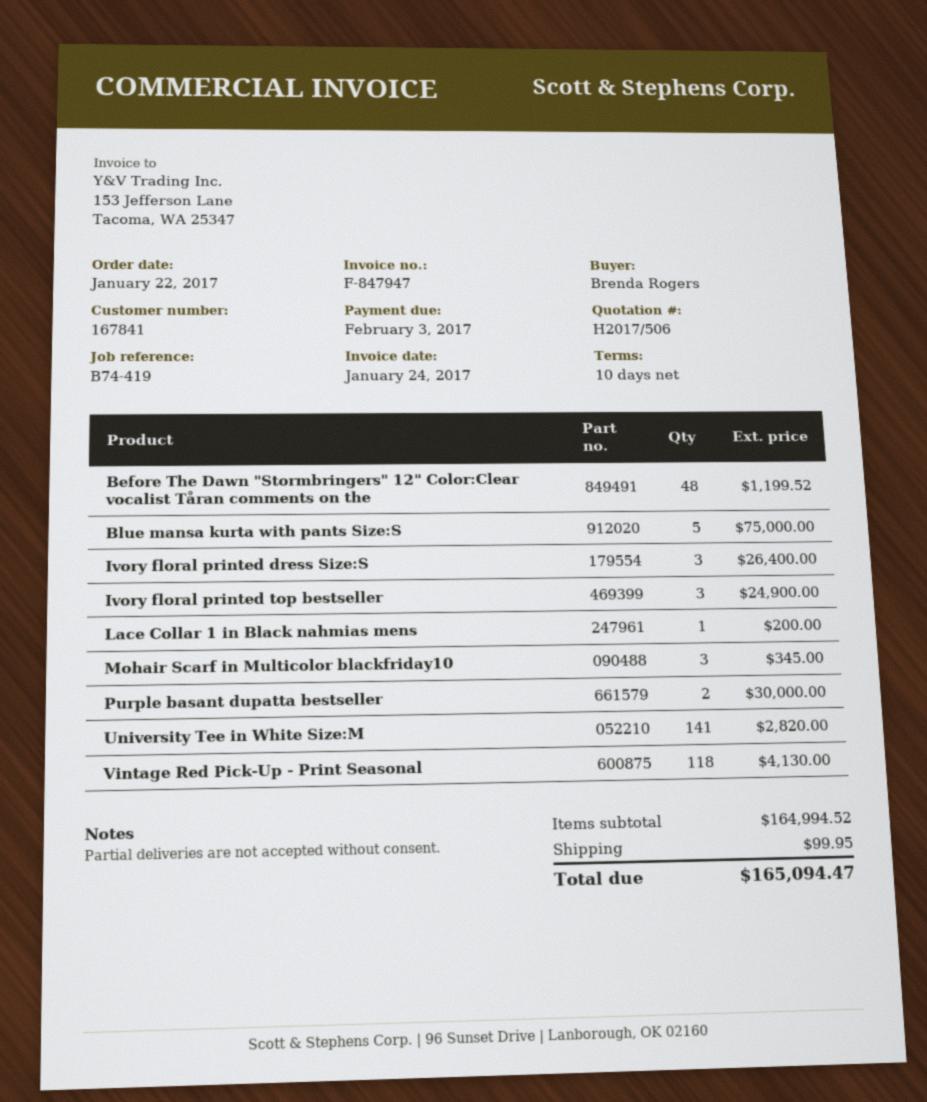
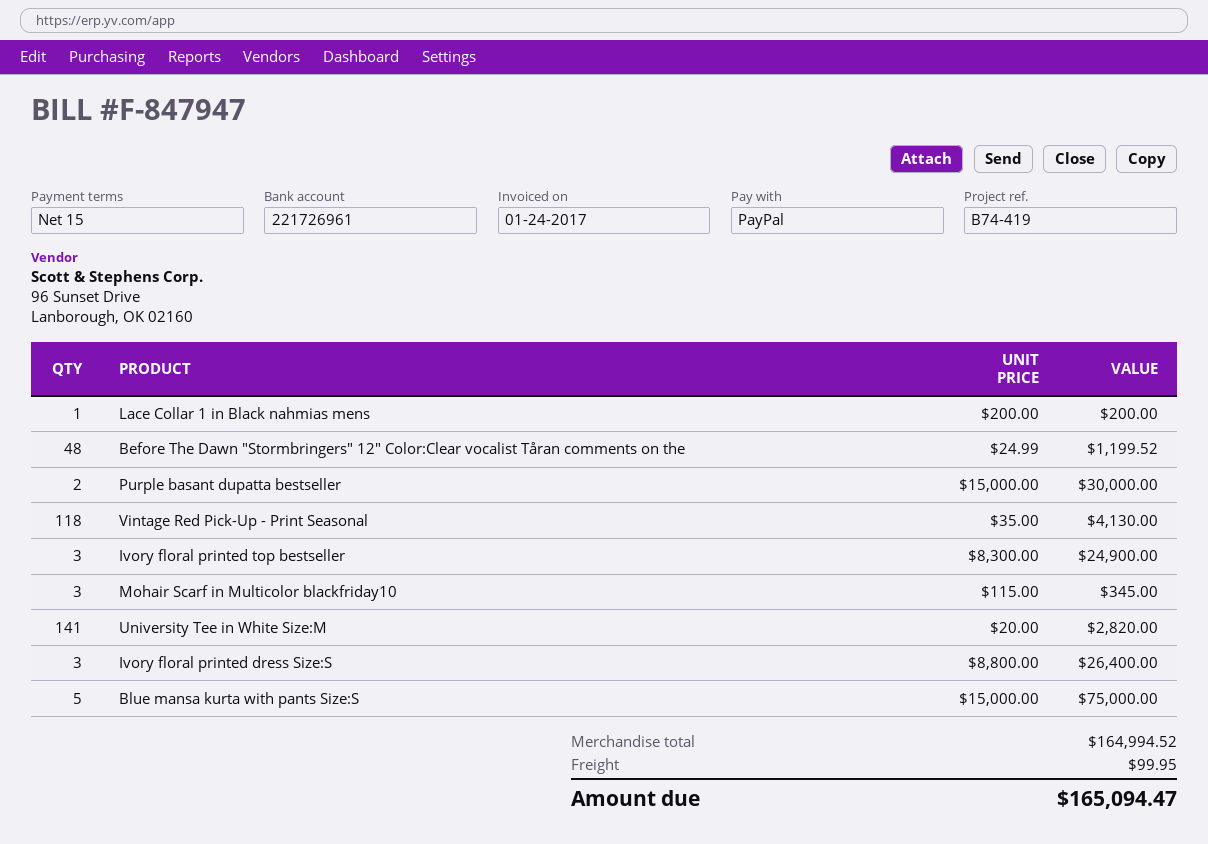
payment terms: 10 days -> 15 days

